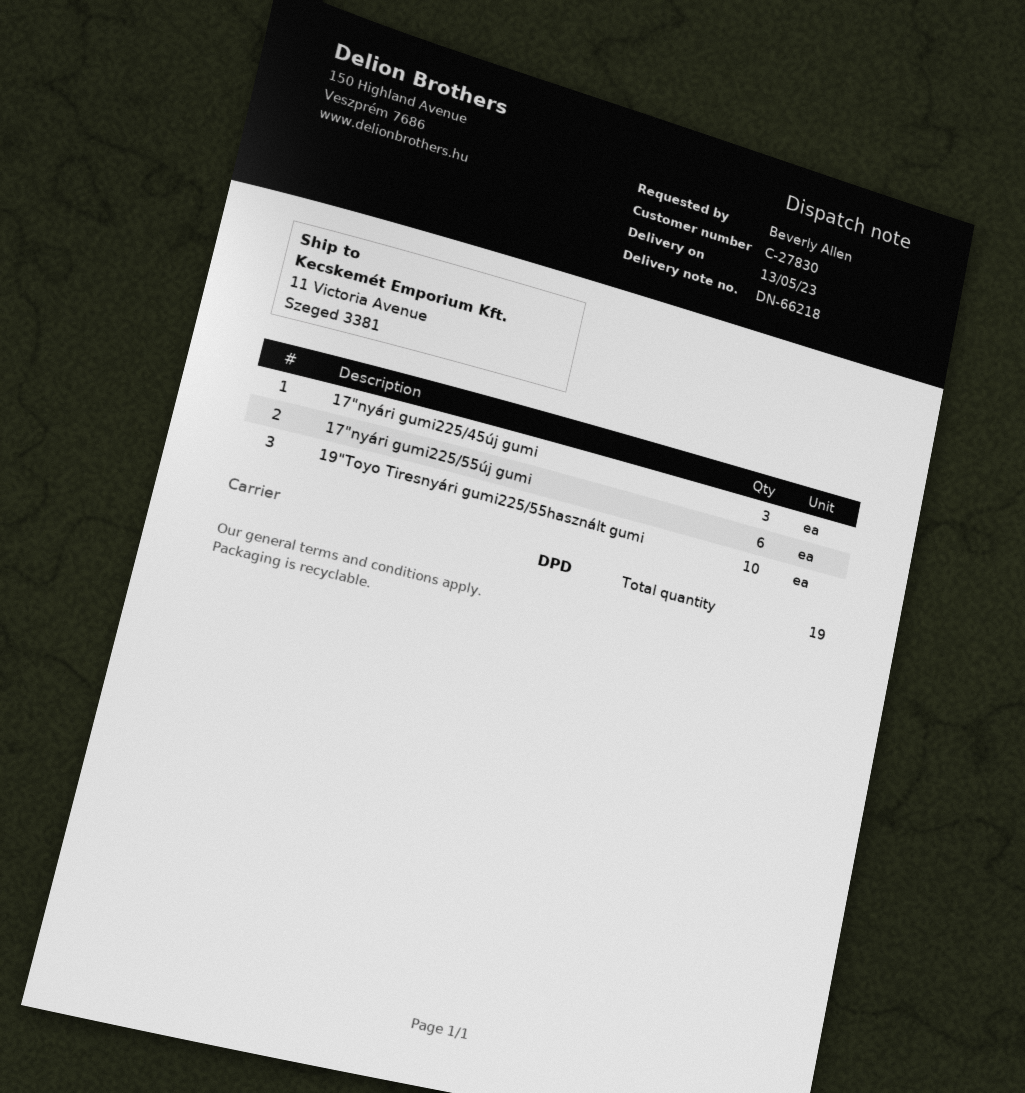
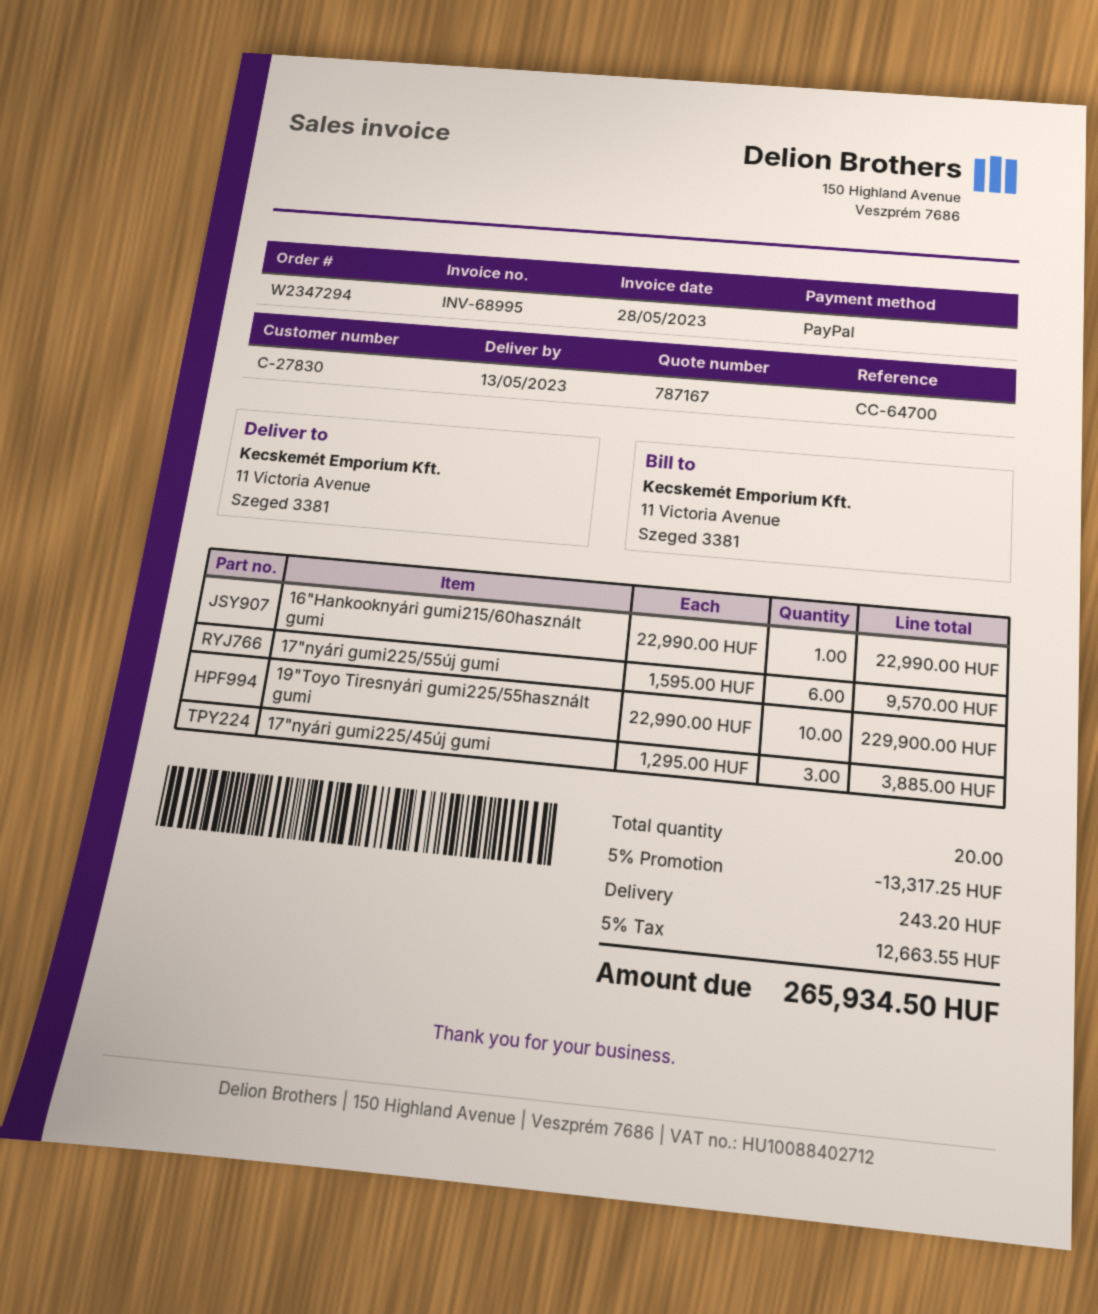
16"Hankooknyári gumi215/60használt gumi: none -> 1
total quantity: 19 -> 20

